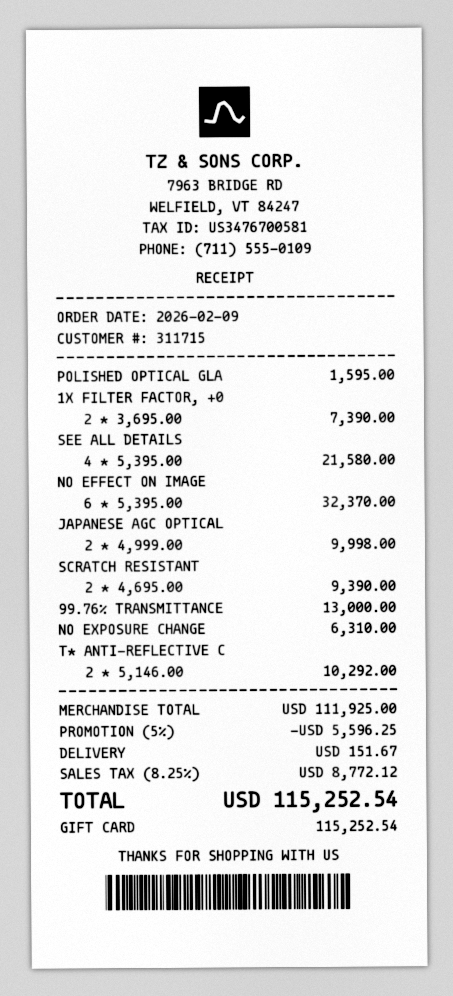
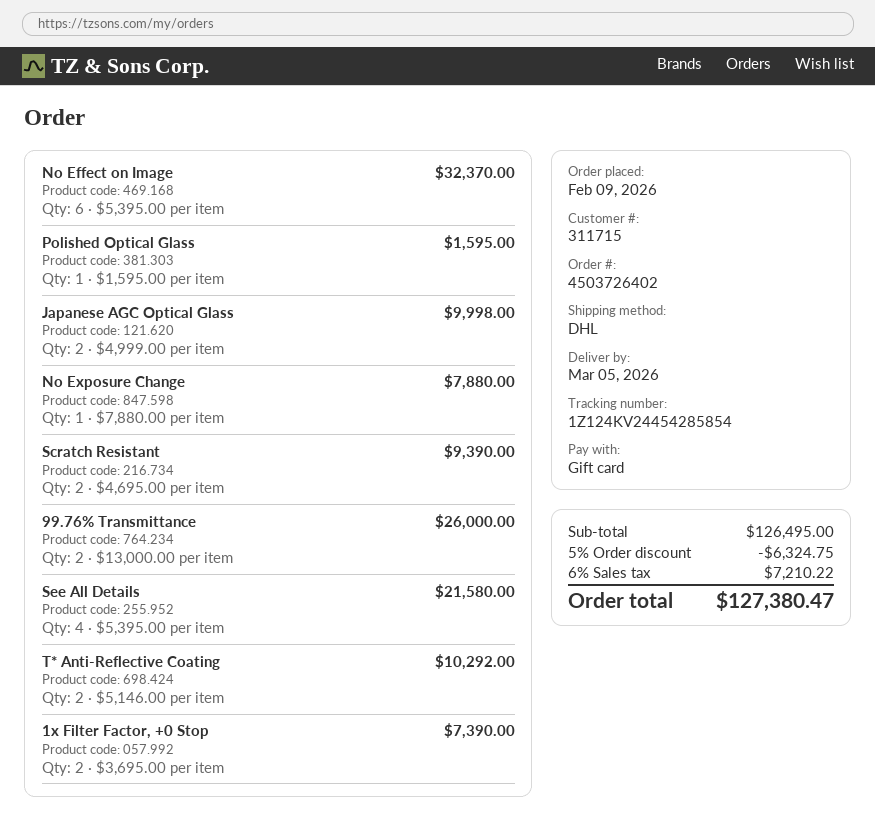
99.76% TRANSMITTANCE: 1 x 13000.00 = 13000.00 -> 2 x 13000.00 = 26000.00
NO EXPOSURE CHANGE: 1 x 6310.00 = 6310.00 -> 1 x 7880.00 = 7880.00
subtotal: 111925.00 -> 126495.00
discount: 5% = 5596.25 -> 5% = 6324.75
shipping: 151.67 -> none
tax: 8.25% = 8772.12 -> 6% = 7210.22
total: 115252.54 -> 127380.47

